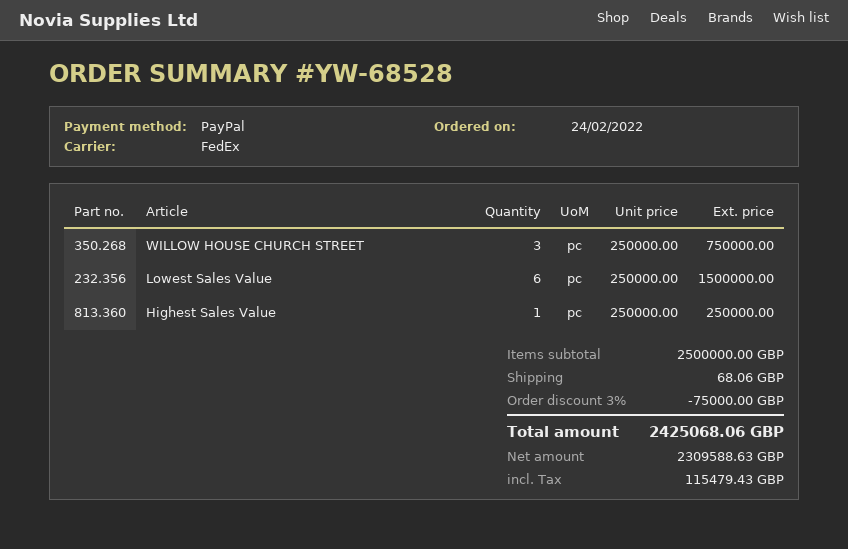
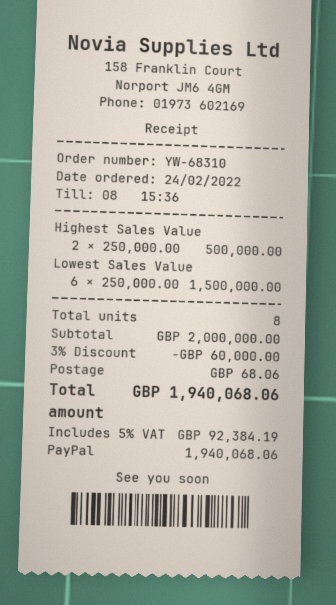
order number: YW-68528 -> YW-68310
WILLOW HOUSE CHURCH STREET: 3 x 250000.00 = 750000.00 -> none
Highest Sales Value: 1 x 250000.00 = 250000.00 -> 2 x 250000.00 = 500000.00
subtotal: 2500000.00 -> 2000000.00
discount: 3% = 75000.00 -> 3% = 60000.00
tax: 115479.43 -> 92384.19
total: 2425068.06 -> 1940068.06

